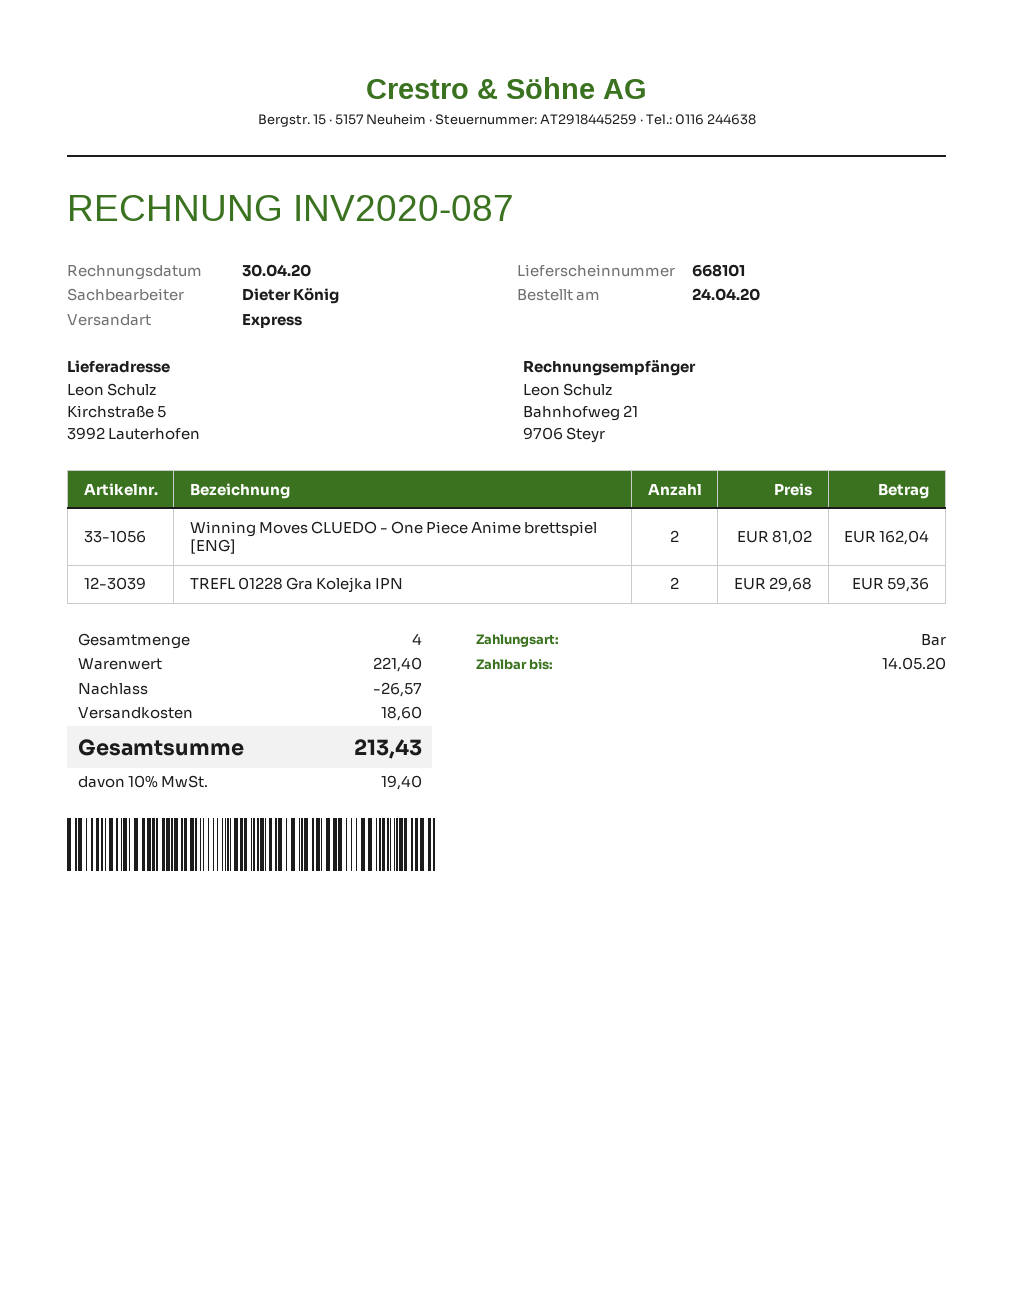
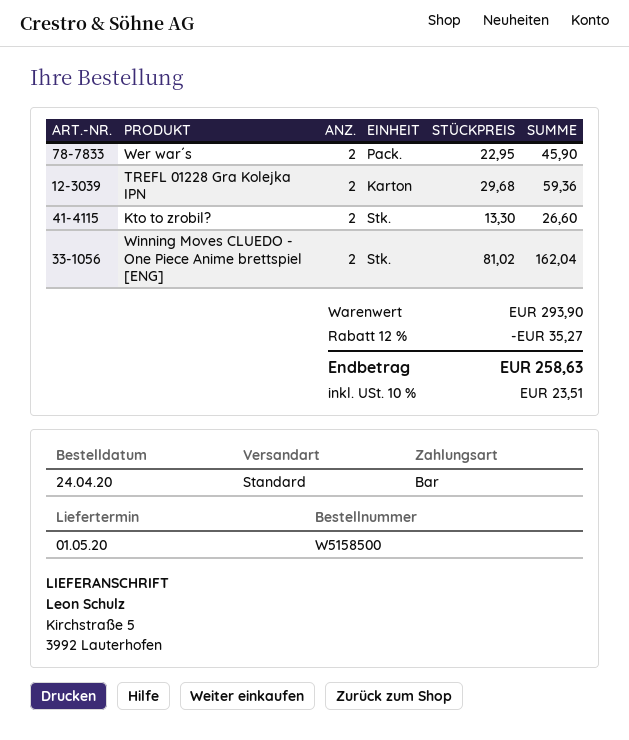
shipping method: express -> standard
Wer war´s: none -> 2 x 22.95 = 45.90
Kto to zrobil?: none -> 2 x 13.30 = 26.60
subtotal: 221.40 -> 293.90
discount: 26.57 -> 35.27
shipping: 18.60 -> none
tax: 10% = 19.40 -> 10% = 23.51
total: 213.43 -> 258.63

